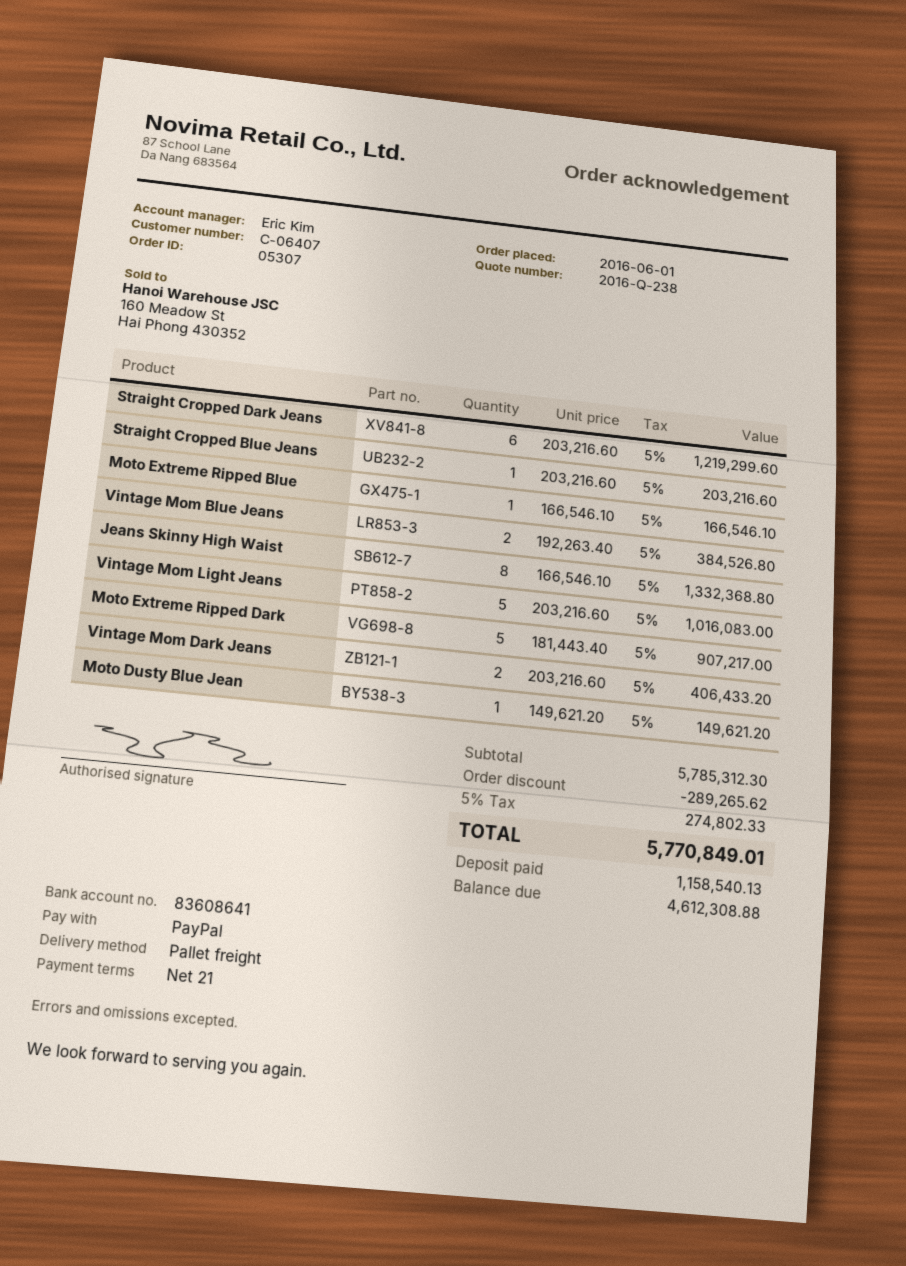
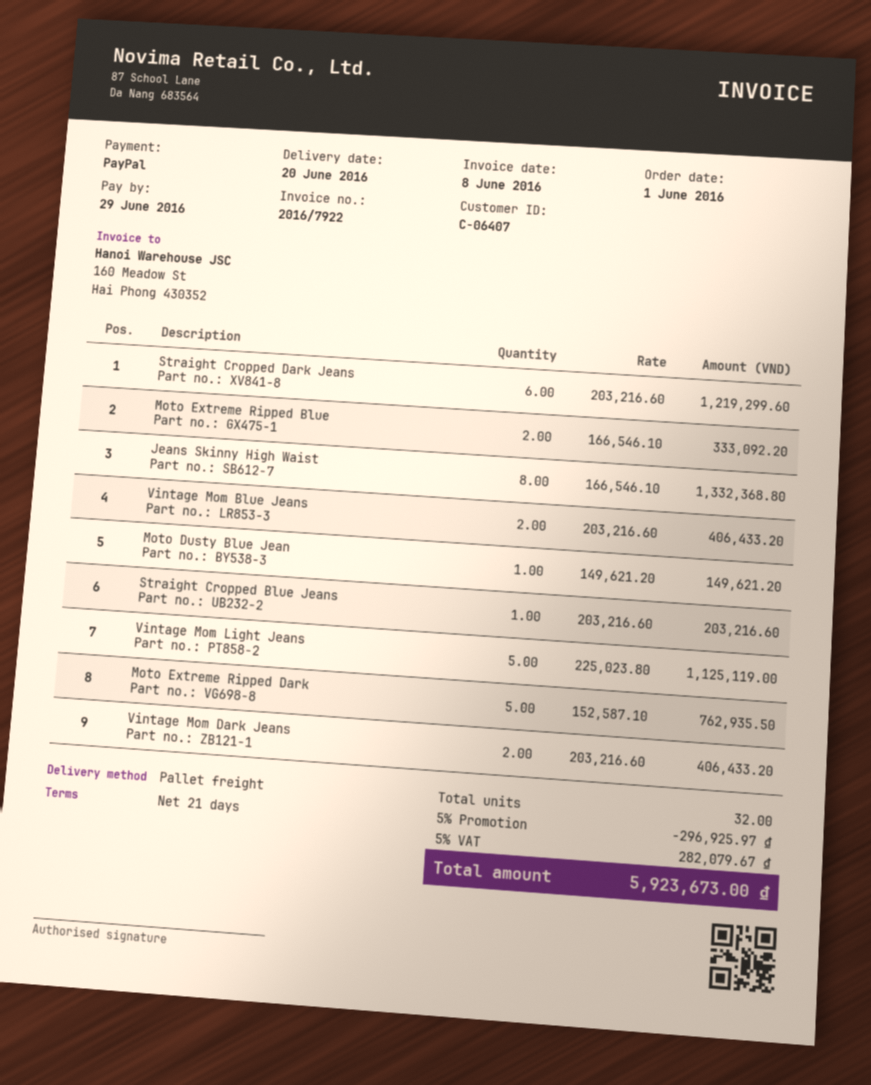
Moto Extreme Ripped Blue: 1 x 166546.10 = 166546.10 -> 2 x 166546.10 = 333092.20
Vintage Mom Blue Jeans: 2 x 192263.40 = 384526.80 -> 2 x 203216.60 = 406433.20
Vintage Mom Light Jeans: 5 x 203216.60 = 1016083.00 -> 5 x 225023.80 = 1125119.00
Moto Extreme Ripped Dark: 5 x 181443.40 = 907217.00 -> 5 x 152587.10 = 762935.50
discount: 289265.62 -> 296925.97
tax: 5% = 274802.33 -> 5% = 282079.67
total: 5770849.01 -> 5923673.00

